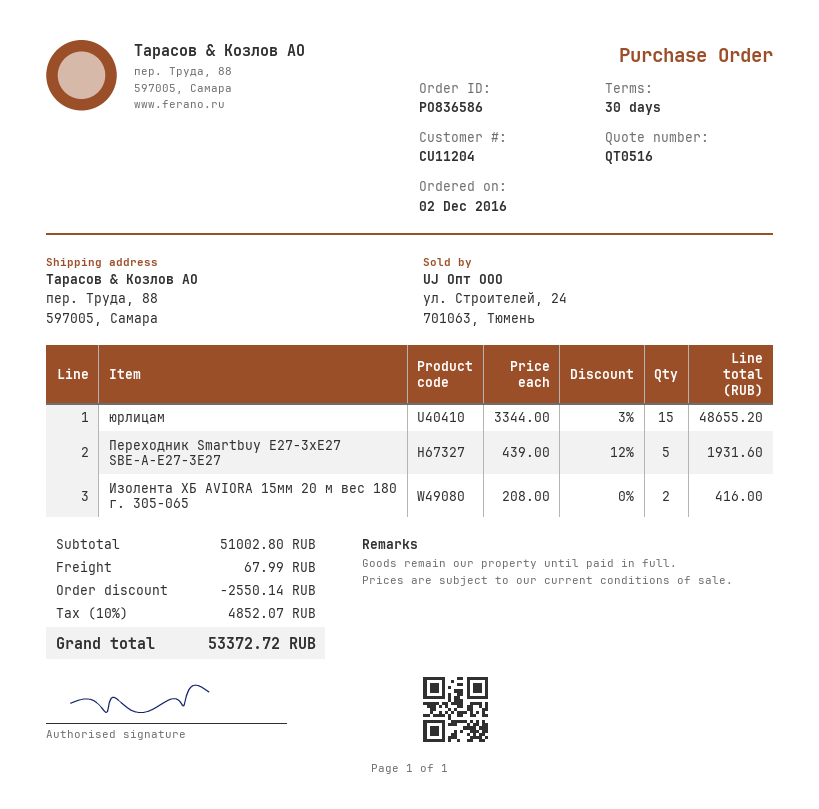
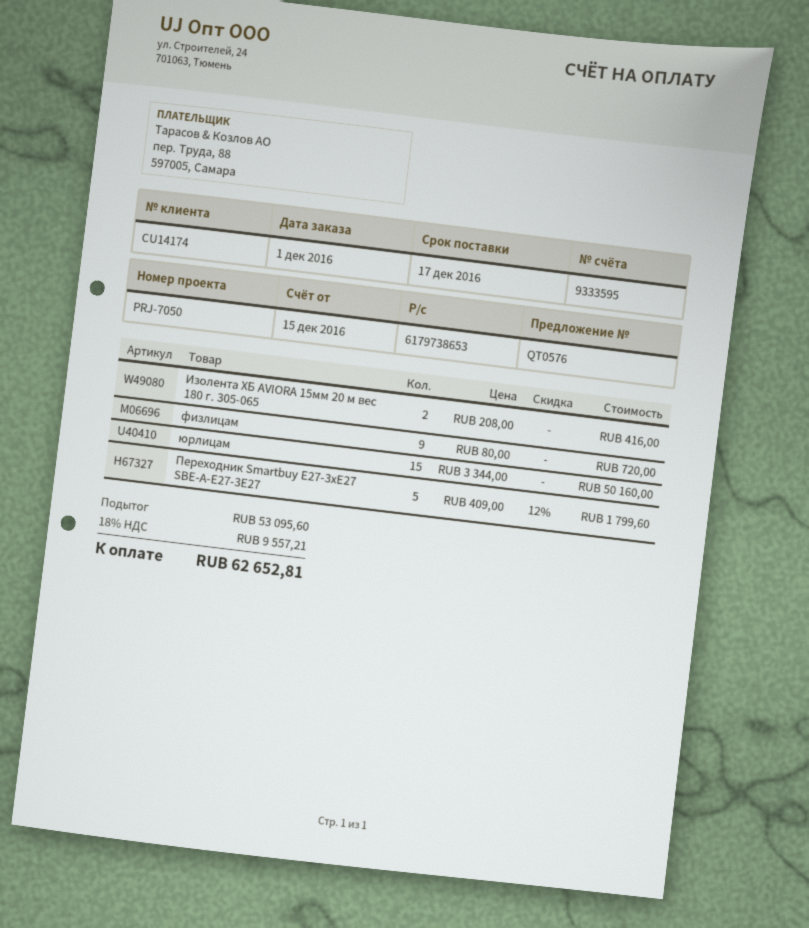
quote number: QT0516 -> QT0576
order date: 2016-12-02 -> 2016-12-01
customer number: CU11204 -> CU14174
юрлицам: 15 x 3344.00 - 3% = 48655.20 -> 15 x 3344.00 = 50160.00
Переходник Smartbuy E27-3xE27 SBE-A-E27-3E27: 5 x 439.00 - 12% = 1931.60 -> 5 x 409.00 - 12% = 1799.60
физлицам: none -> 9 x 80.00 = 720.00
subtotal: 51002.80 -> 53095.60
discount: 2550.14 -> none
shipping: 67.99 -> none
tax: 10% = 4852.07 -> 18% = 9557.21
total: 53372.72 -> 62652.81

